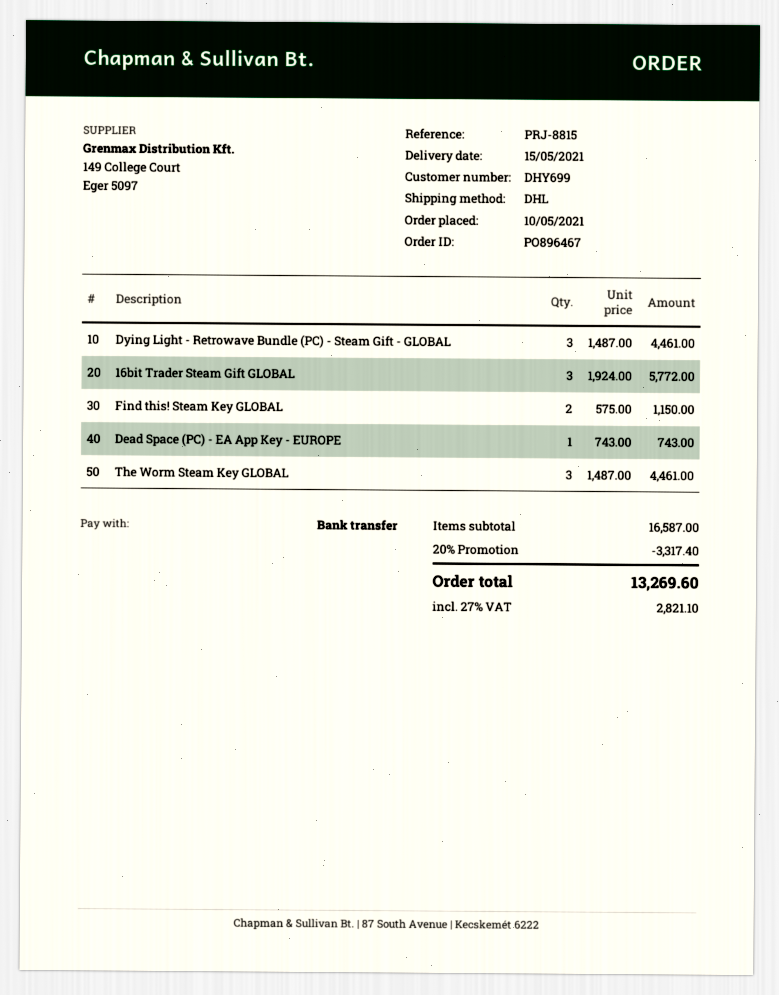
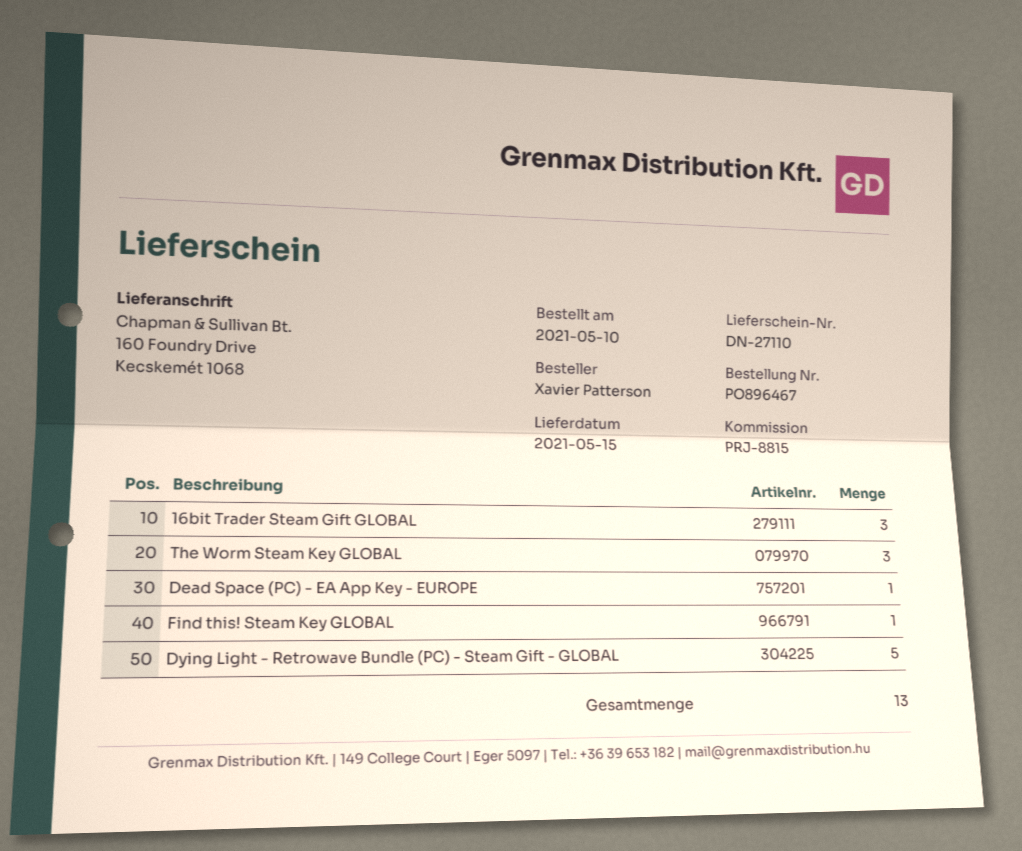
Dying Light - Retrowave Bundle (PC) - Steam Gift - GLOBAL: 3 -> 5
Find this! Steam Key GLOBAL: 2 -> 1

